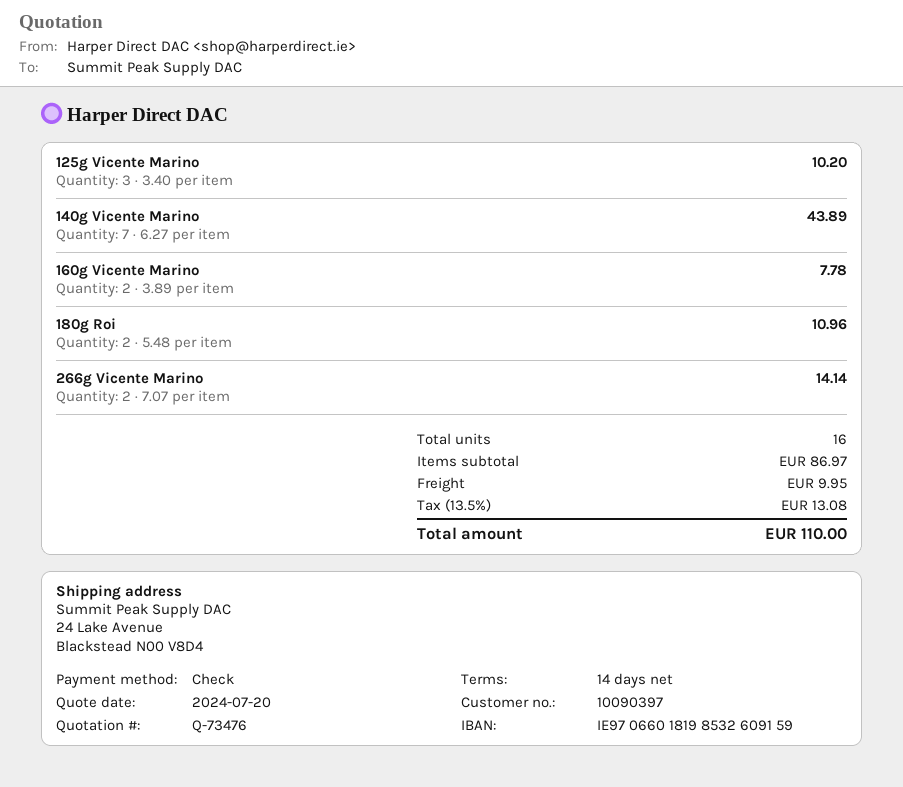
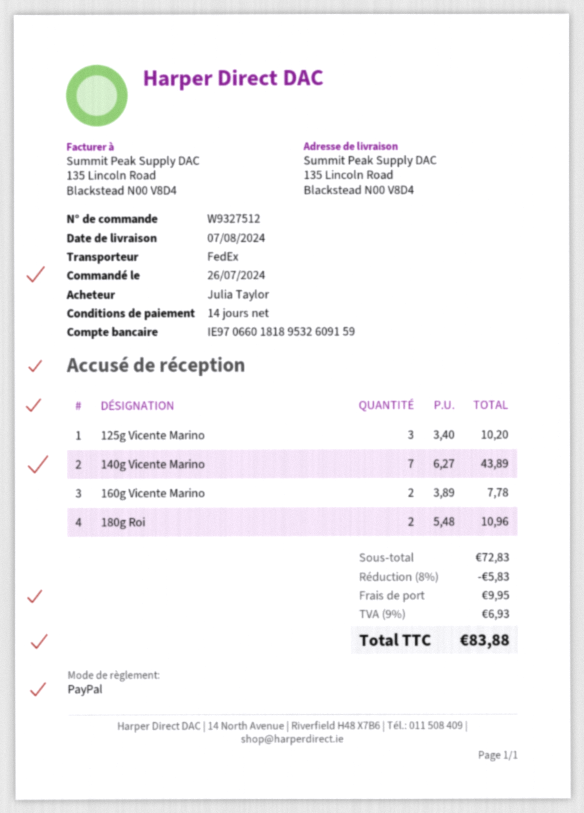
payment method: cheque -> PayPal
bank account: IE97066018198532609159 -> IE97066018189532609159
ship to: 24 Lake Avenue, Blackstead N00 V8D4 -> 135 Lincoln Road, Blackstead N00 V8D4
266g Vicente Marino: 2 x 7.07 = 14.14 -> none
subtotal: 86.97 -> 72.83
discount: none -> 8% = 5.83
tax: 13.5% = 13.08 -> 9% = 6.93
total: 110.00 -> 83.88

